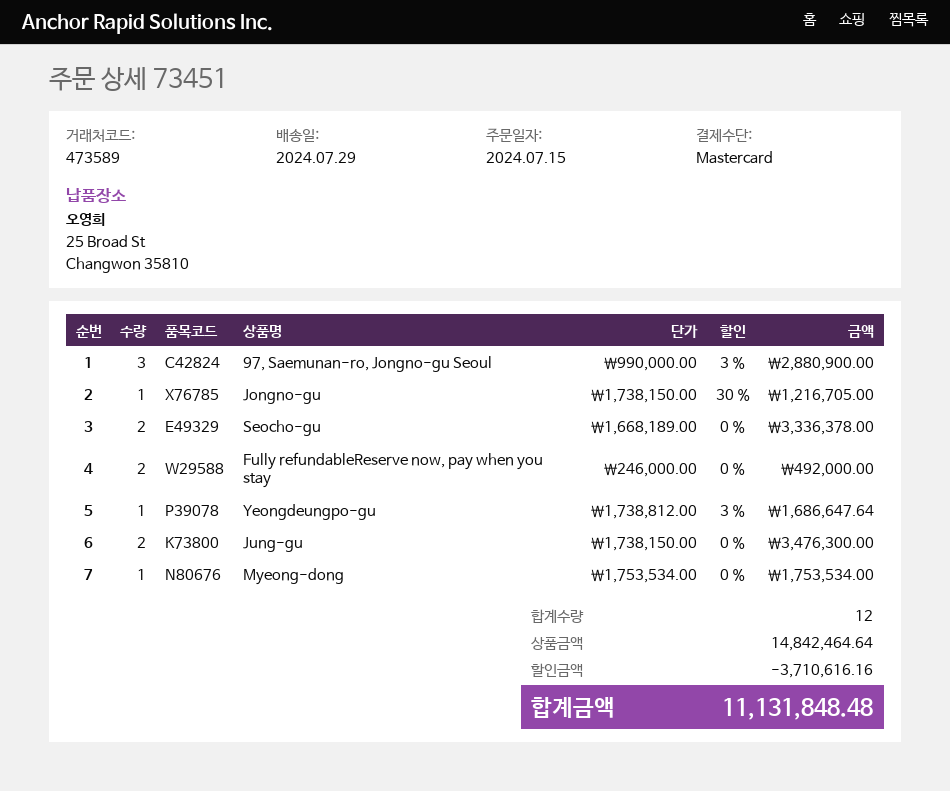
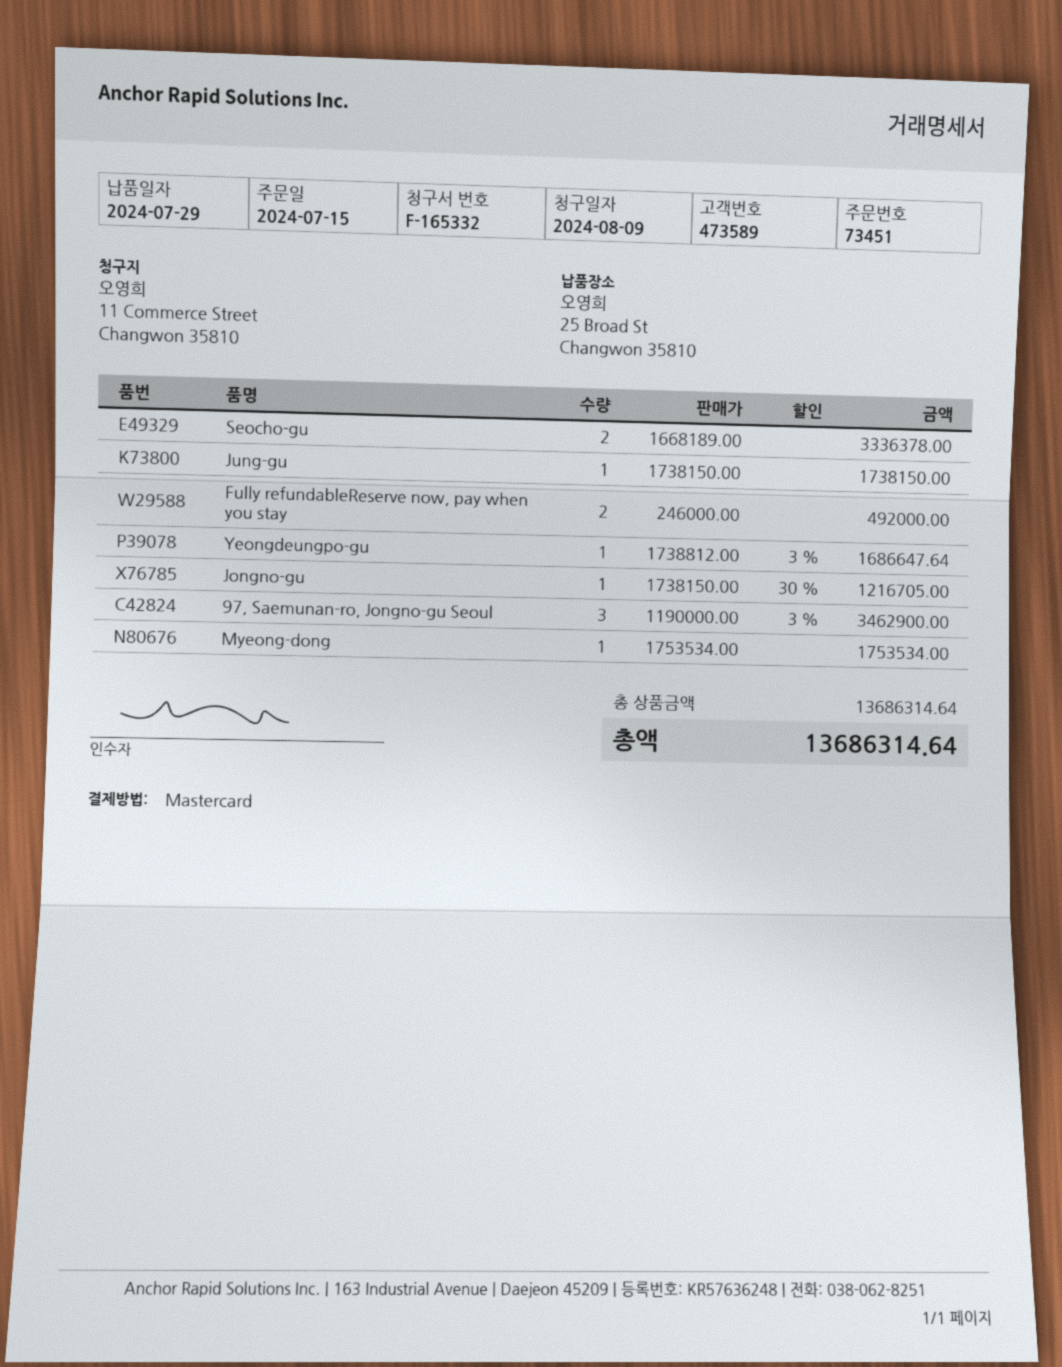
97, Saemunan-ro, Jongno-gu Seoul: 3 x 990000.00 - 3% = 2880900.00 -> 3 x 1190000.00 - 3% = 3462900.00
Jung-gu: 2 x 1738150.00 = 3476300.00 -> 1 x 1738150.00 = 1738150.00
subtotal: 14842464.64 -> 13686314.64
discount: 3710616.16 -> none
total: 11131848.48 -> 13686314.64

